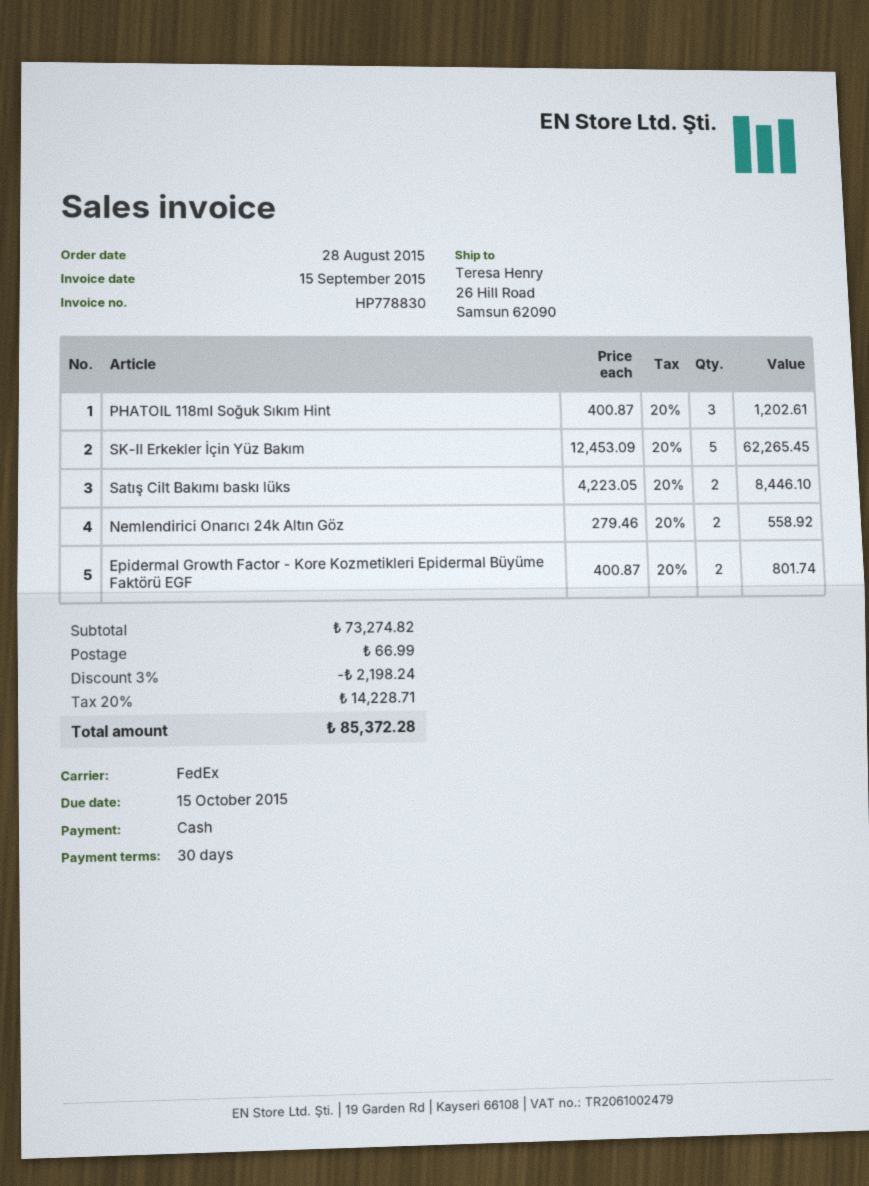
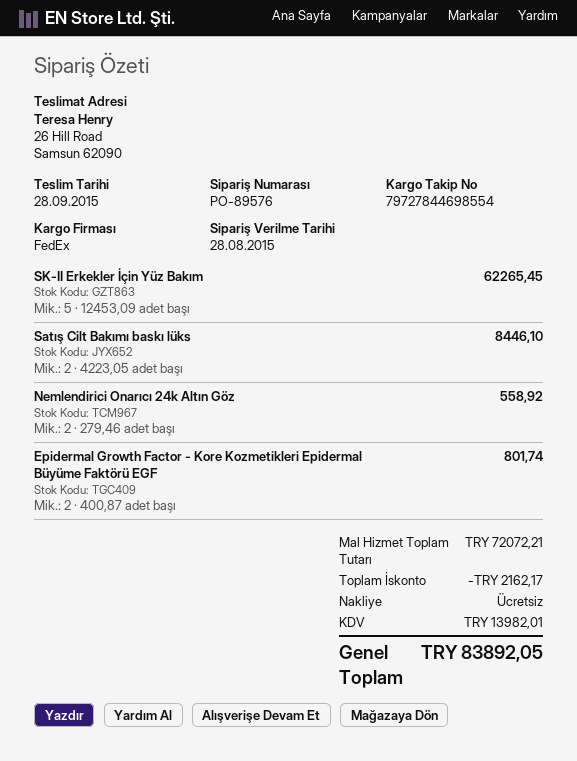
PHATOIL 118ml Soğuk Sıkım Hint: 3 x 400.87 = 1202.61 -> none
subtotal: 73274.82 -> 72072.21
discount: 2198.24 -> 2162.17
shipping: 66.99 -> 0.00
tax: 14228.71 -> 13982.01
total: 85372.28 -> 83892.05

